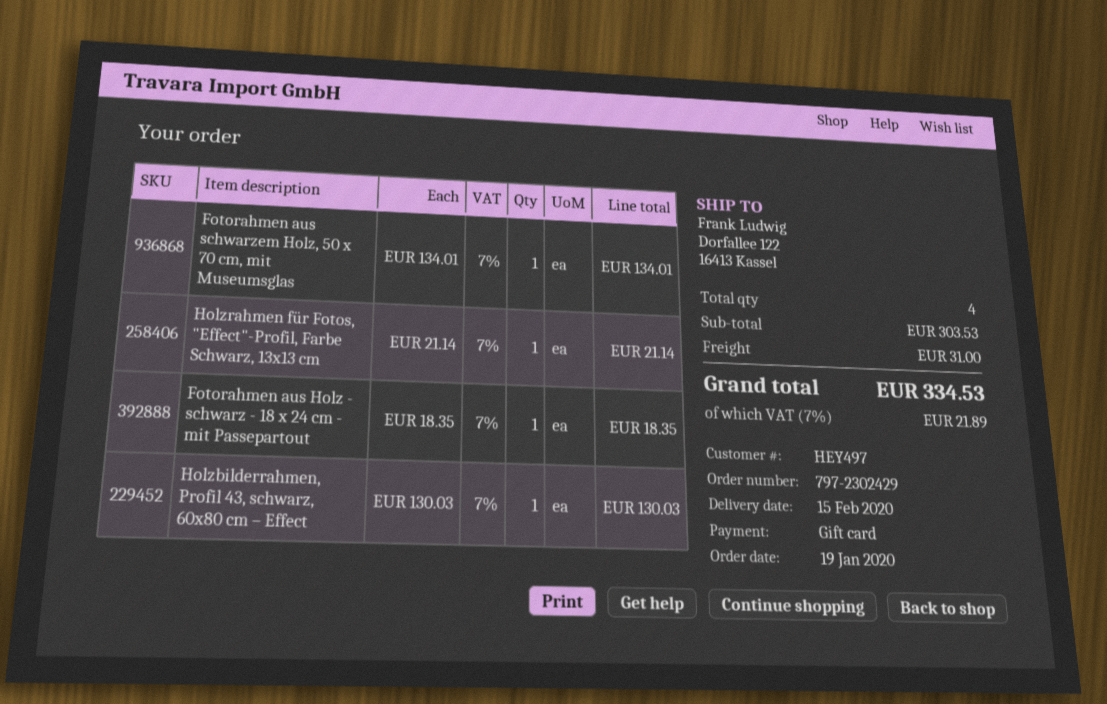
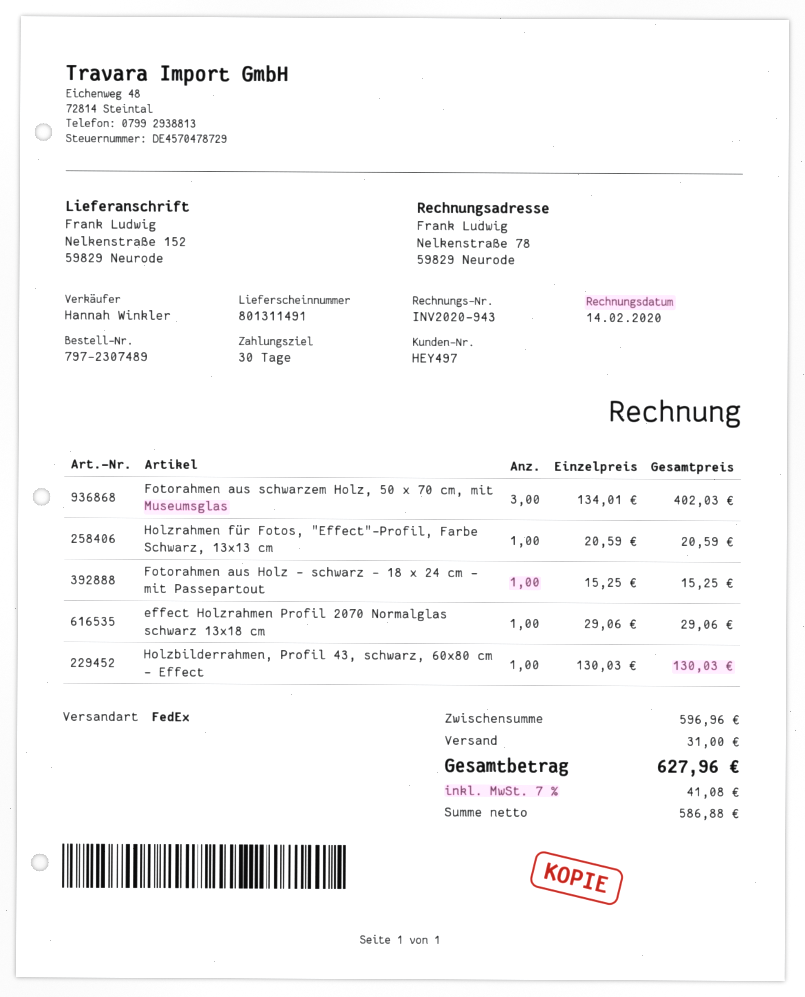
order number: 797-2302429 -> 797-2307489
ship to: Dorfallee 122, 16413 Kassel -> Nelkenstraße 152, 59829 Neurode
Fotorahmen aus schwarzem Holz, 50 x 70 cm, mit Museumsglas: 1 x 134.01 = 134.01 -> 3 x 134.01 = 402.03
Holzrahmen für Fotos, "Effect"-Profil, Farbe Schwarz, 13x13 cm: 1 x 21.14 = 21.14 -> 1 x 20.59 = 20.59
Fotorahmen aus Holz - schwarz - 18 x 24 cm - mit Passepartout: 1 x 18.35 = 18.35 -> 1 x 15.25 = 15.25
effect Holzrahmen Profil 2070 Normalglas schwarz 13x18 cm: none -> 1 x 29.06 = 29.06
subtotal: 303.53 -> 596.96
tax: 7% = 21.89 -> 7% = 41.08
total: 334.53 -> 627.96

